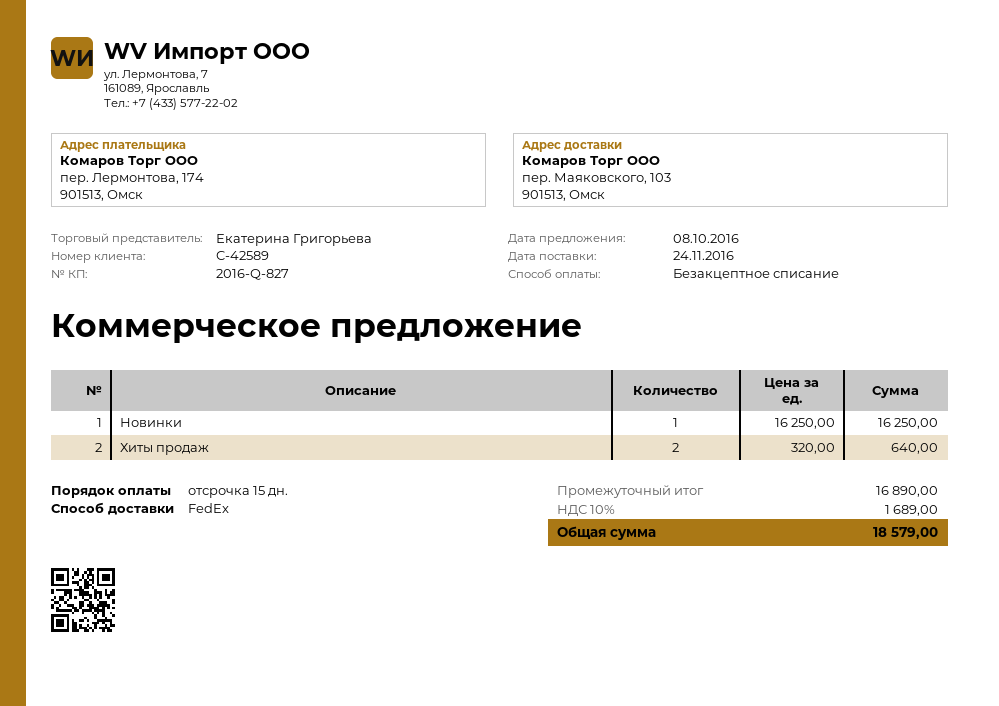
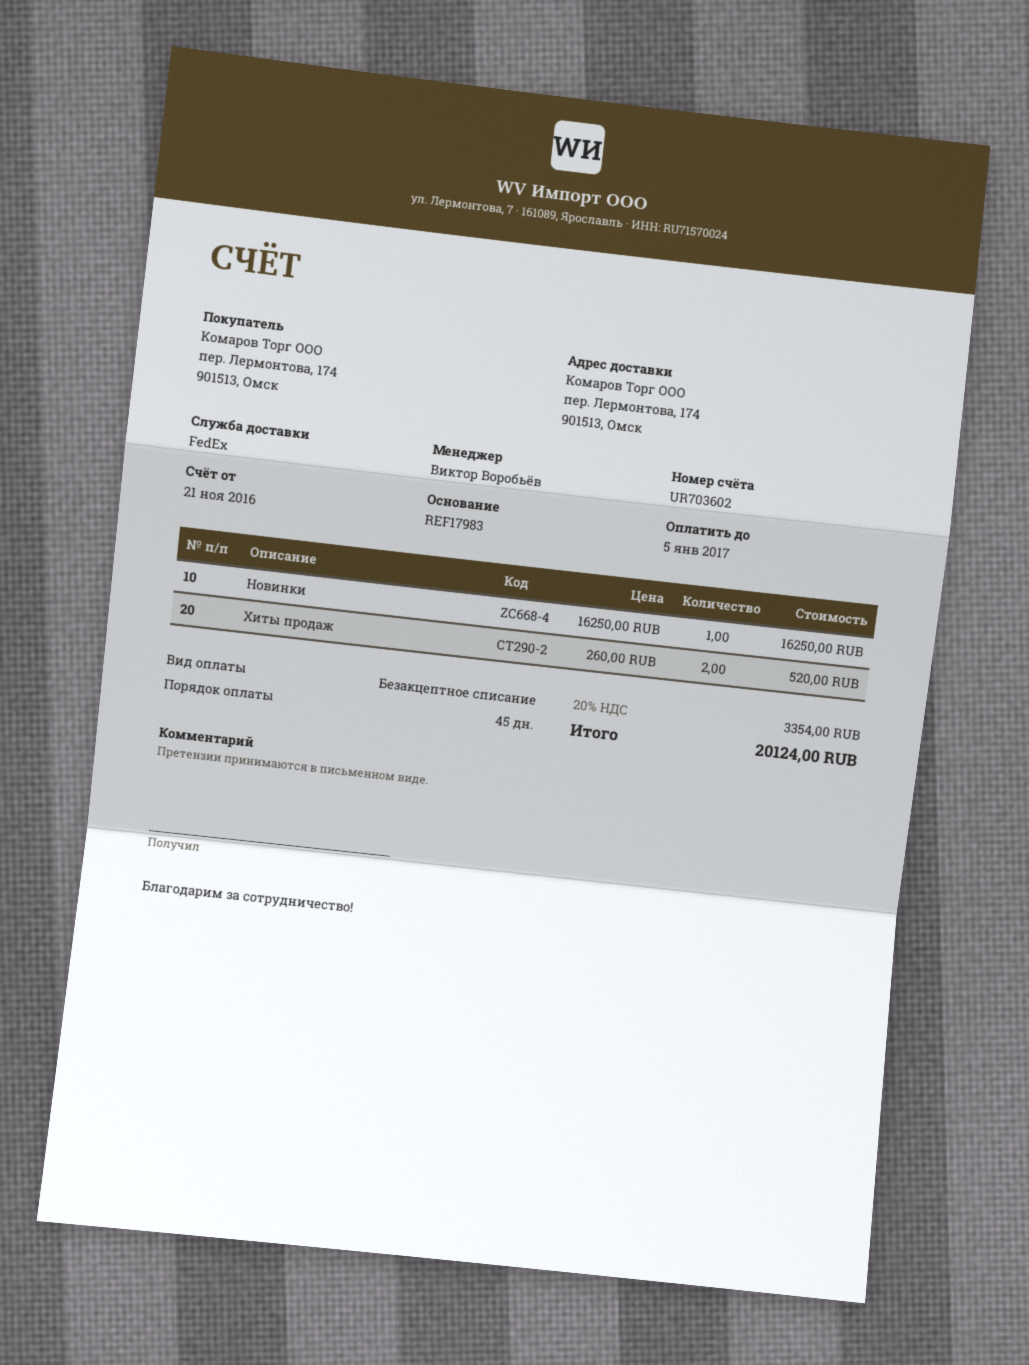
payment terms: 15 days -> 45 days
sales rep: Екатерина Григорьева -> Виктор Воробьёв
ship to: пер. Маяковского, 103, 901513, Омск -> пер. Лермонтова, 174, 901513, Омск
Хиты продаж: 2 x 320.00 = 640.00 -> 2 x 260.00 = 520.00
tax: 10% = 1689.00 -> 20% = 3354.00
total: 18579.00 -> 20124.00

